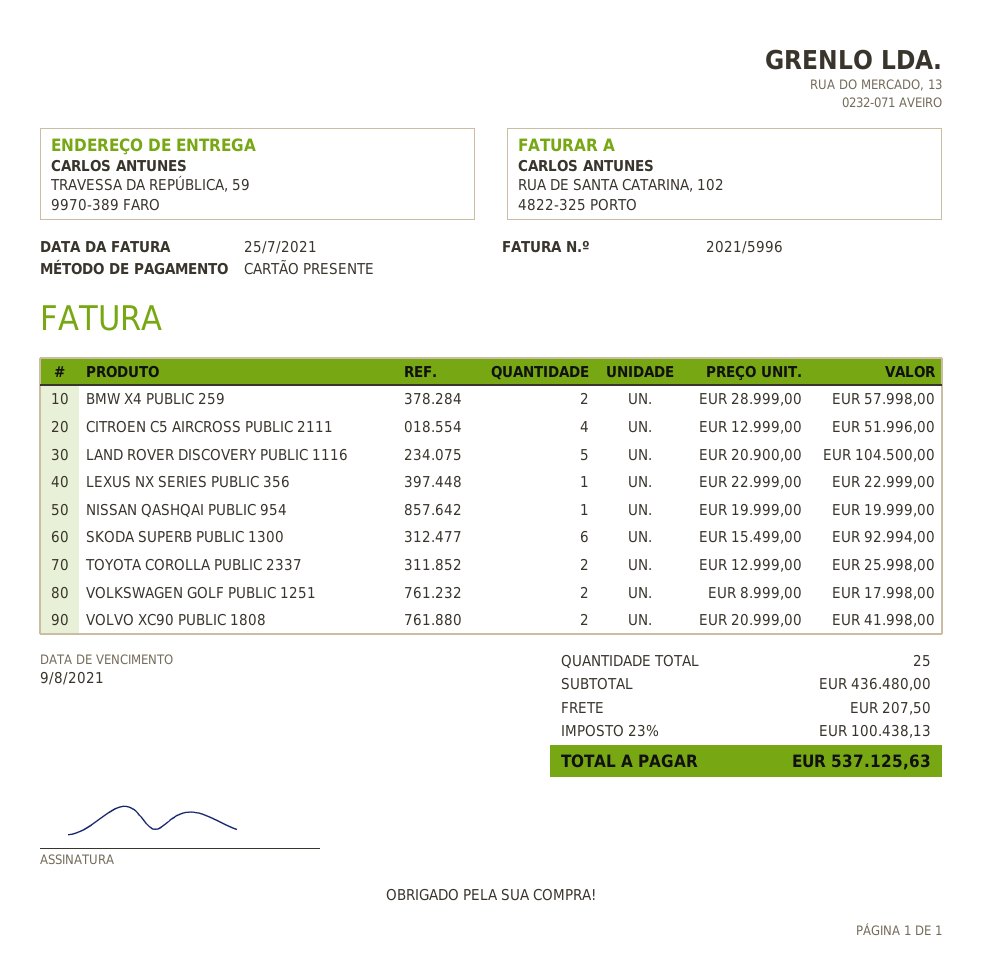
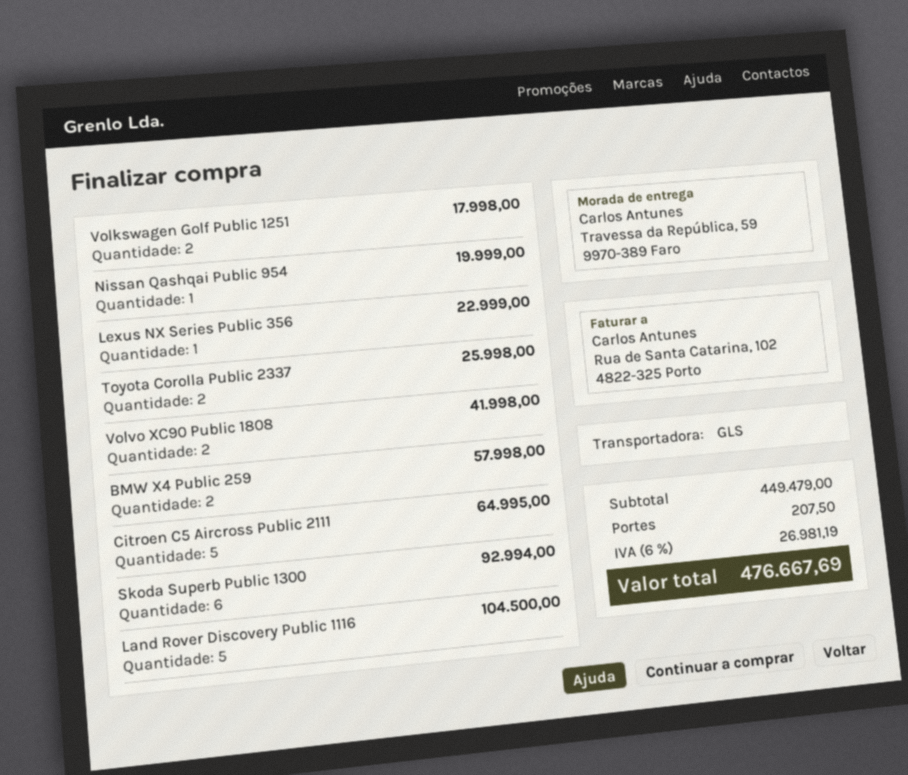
CITROEN C5 AIRCROSS PUBLIC 2111: 4 for 51996.00 -> 5 for 64995.00
subtotal: 436480.00 -> 449479.00
tax: 23% = 100438.13 -> 6% = 26981.19
total: 537125.63 -> 476667.69

